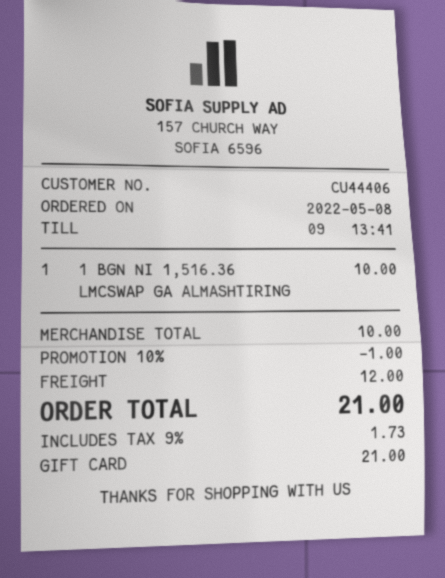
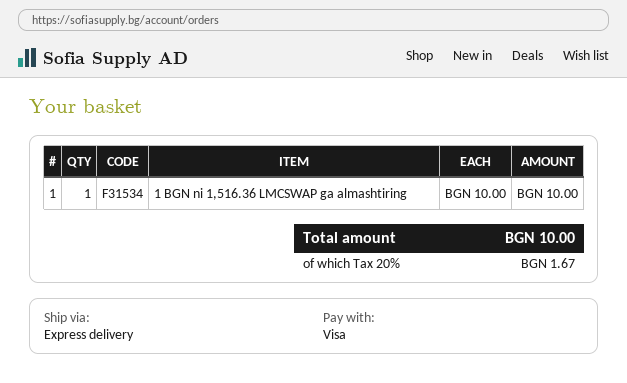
payment method: gift card -> Visa
discount: 10% = 1.00 -> none
shipping: 12.00 -> none
tax: 9% = 1.73 -> 20% = 1.67
total: 21.00 -> 10.00

